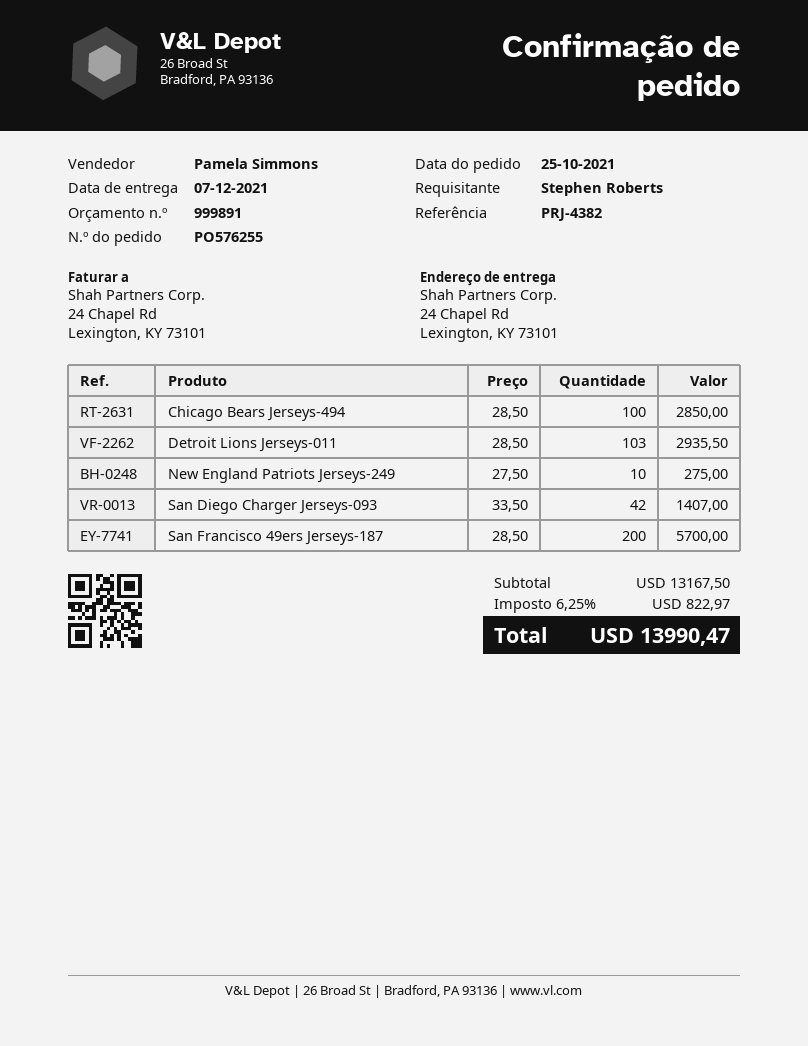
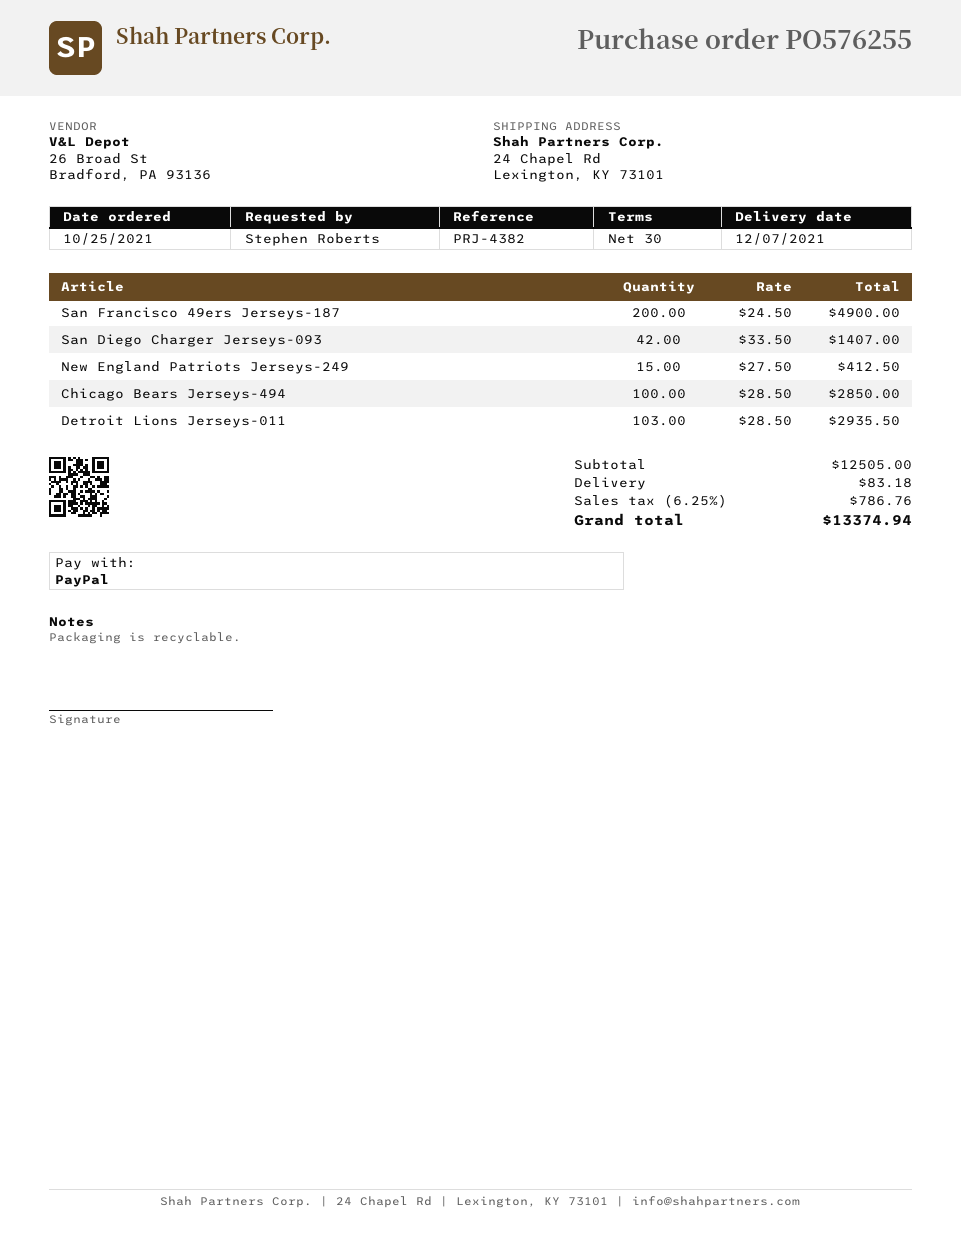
New England Patriots Jerseys-249: 10 x 27.50 = 275.00 -> 15 x 27.50 = 412.50
San Francisco 49ers Jerseys-187: 200 x 28.50 = 5700.00 -> 200 x 24.50 = 4900.00
subtotal: 13167.50 -> 12505.00
shipping: none -> 83.18
tax: 6.25% = 822.97 -> 6.25% = 786.76
total: 13990.47 -> 13374.94

